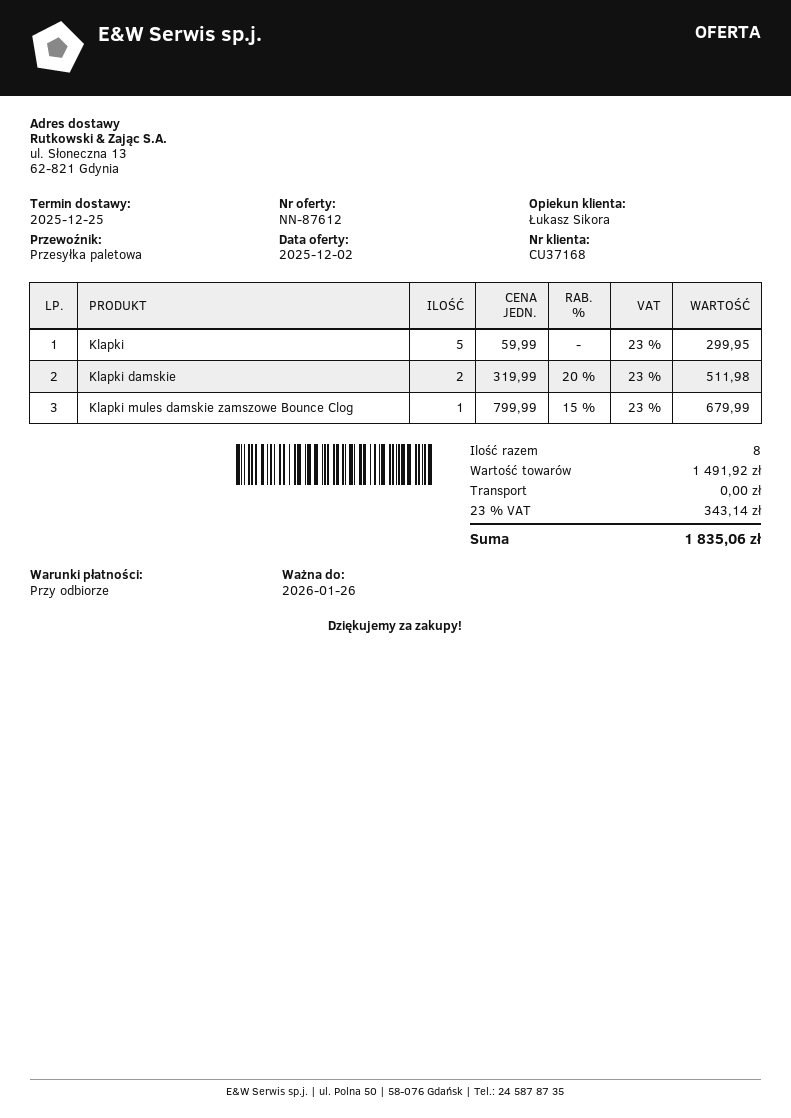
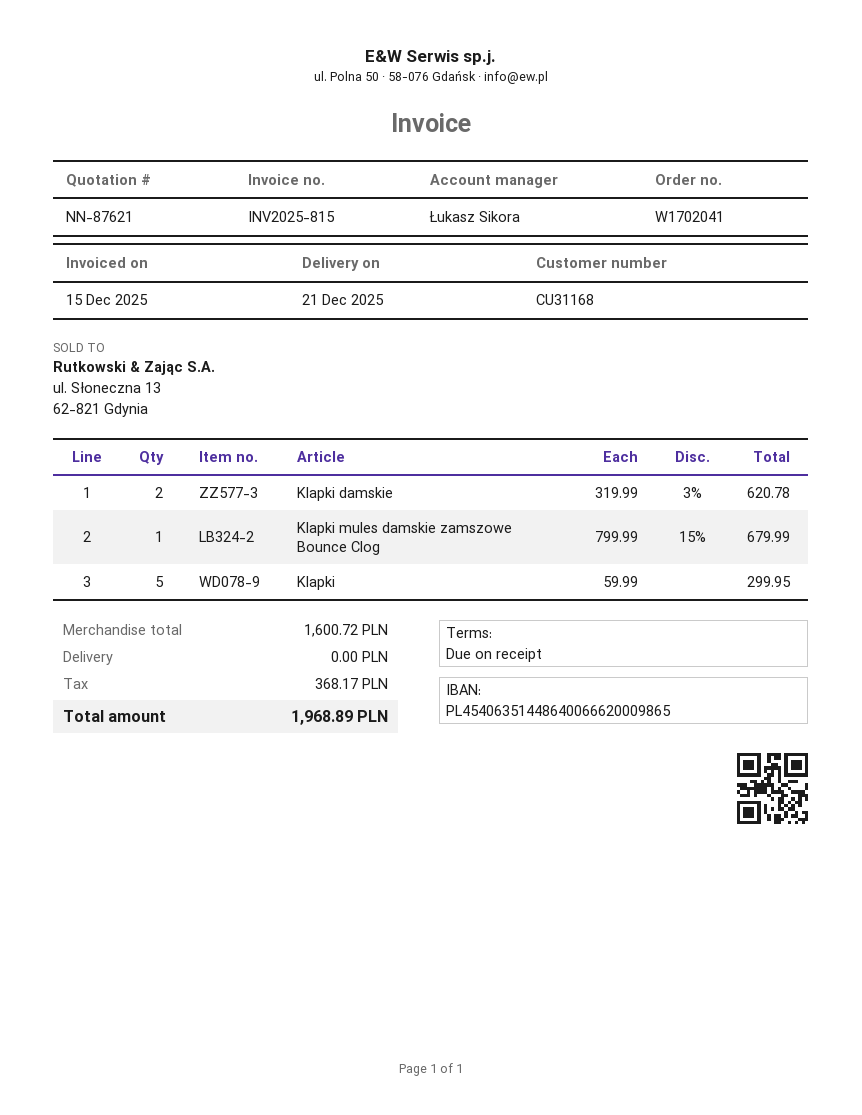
quote number: NN-87612 -> NN-87621
delivery date: 2025-12-25 -> 2025-12-21
customer number: CU37168 -> CU31168
Klapki damskie: 2 x 319.99 - 20% = 511.98 -> 2 x 319.99 - 3% = 620.78
subtotal: 1491.92 -> 1600.72
tax: 343.14 -> 368.17
total: 1835.06 -> 1968.89

